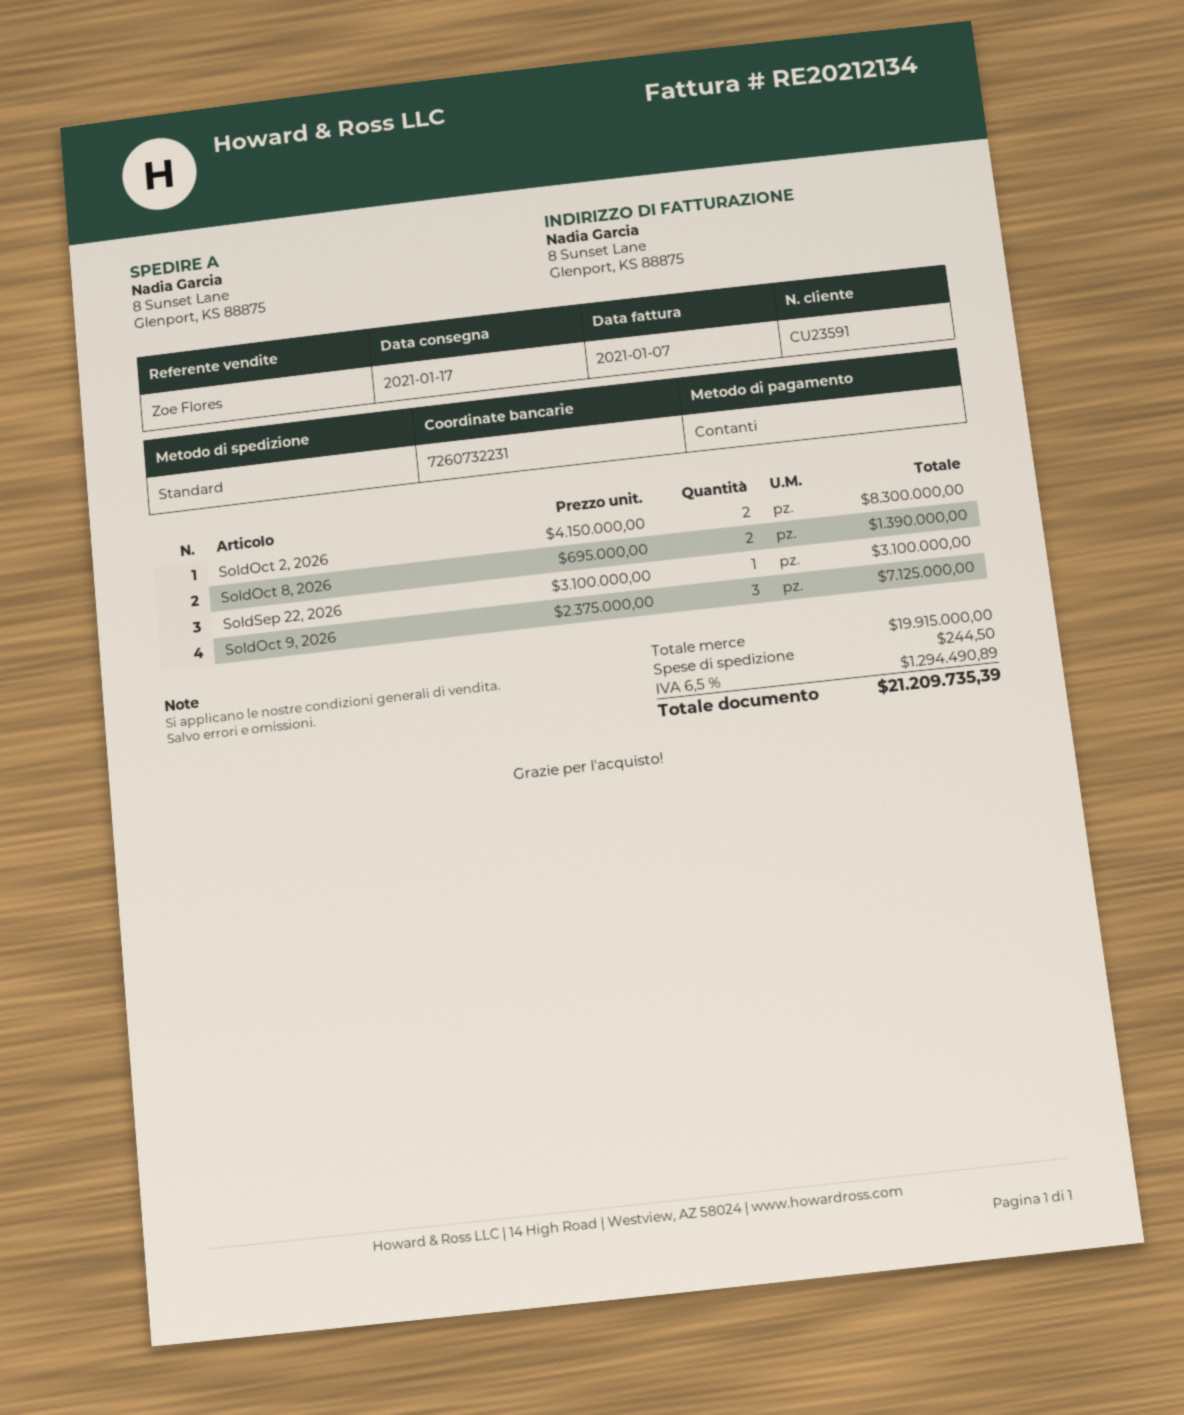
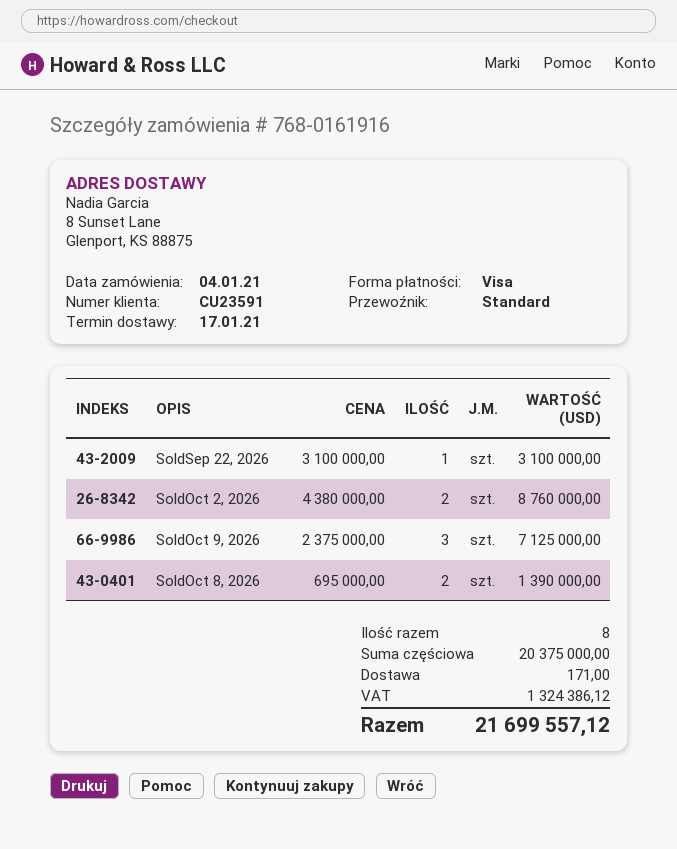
payment method: cash -> Visa
SoldOct 2, 2026: 2 x 4150000.00 = 8300000.00 -> 2 x 4380000.00 = 8760000.00
subtotal: 19915000.00 -> 20375000.00
shipping: 244.50 -> 171.00
tax: 1294490.89 -> 1324386.12
total: 21209735.39 -> 21699557.12

